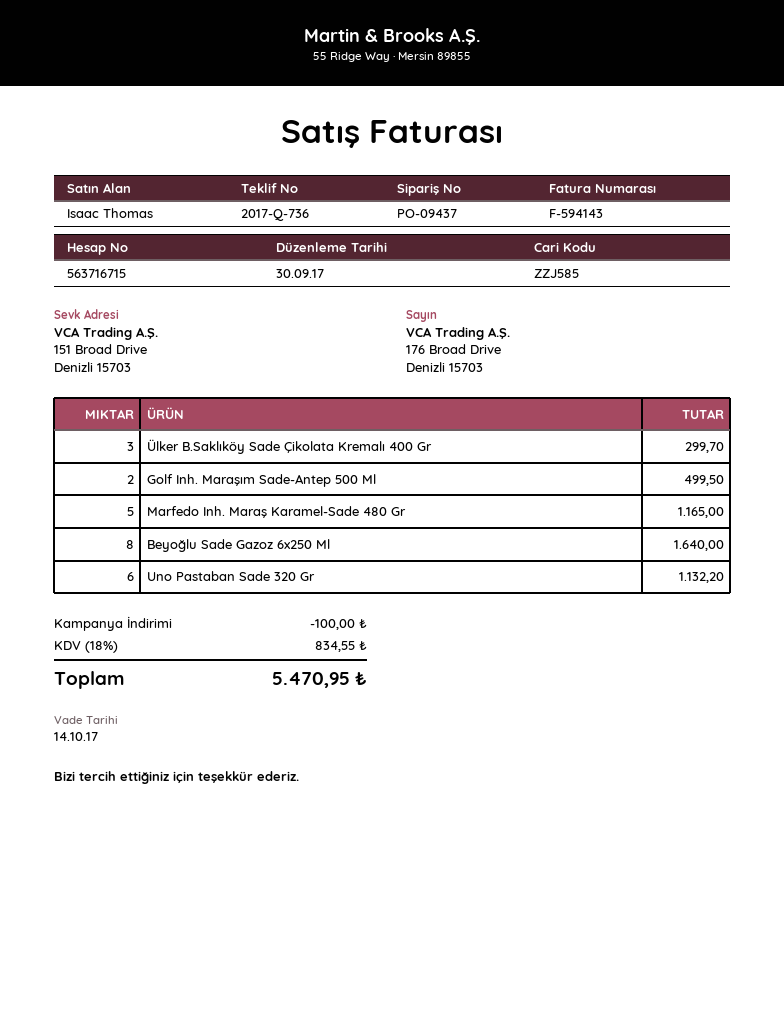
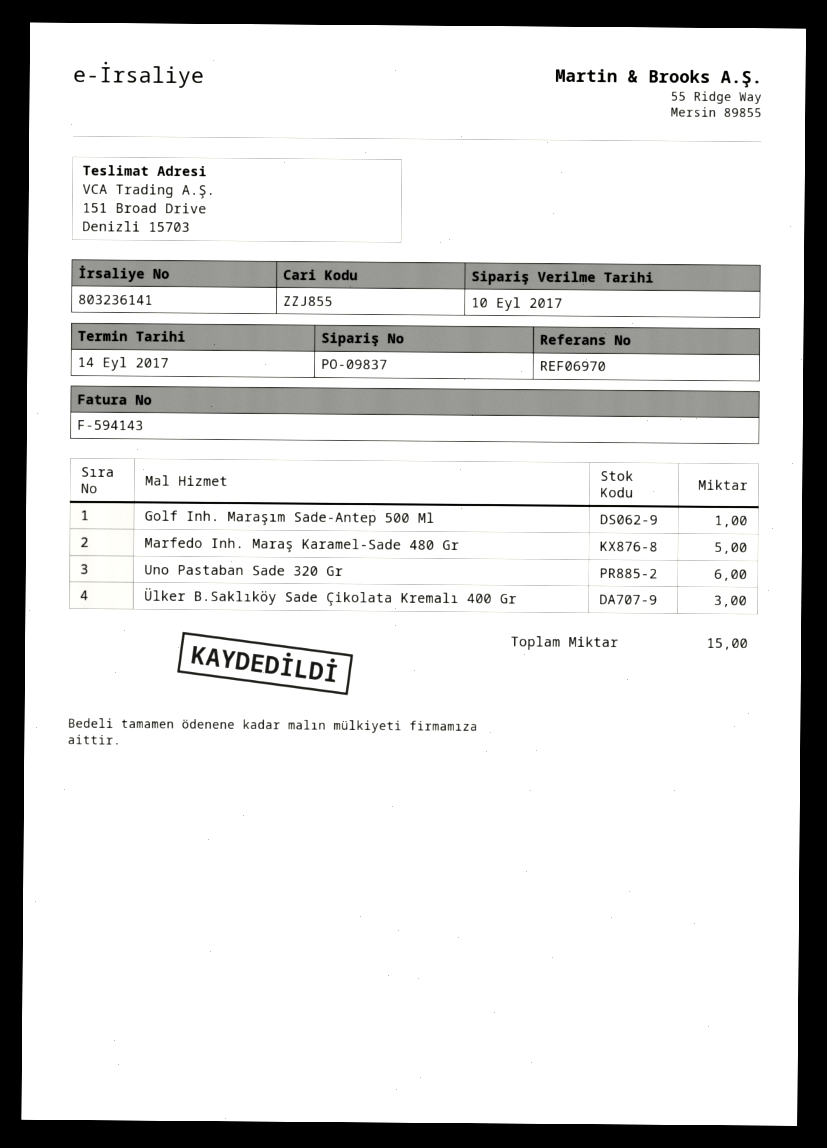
order number: PO-09437 -> PO-09837
customer number: ZZJ585 -> ZZJ855
Golf Inh. Maraşım Sade-Antep 500 Ml: 2 -> 1
Beyoğlu Sade Gazoz 6x250 Ml: 8 -> none

